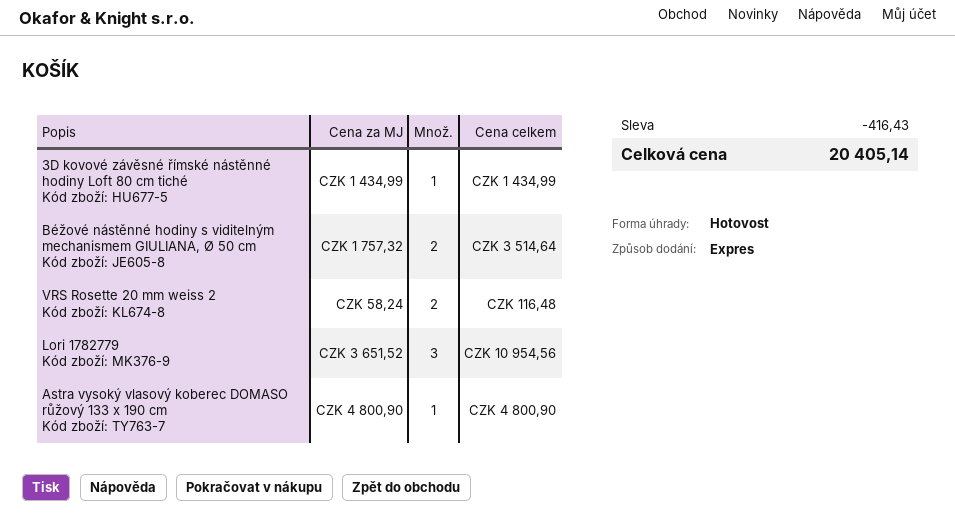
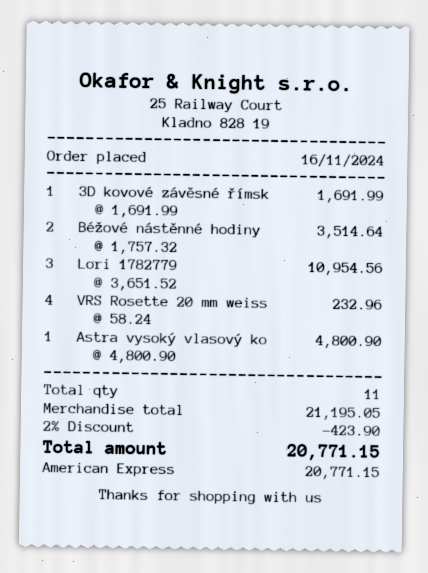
payment method: cash -> American Express
3D kovové závěsné římské nástěnné hodiny Loft 80 cm tiché: 1 x 1434.99 = 1434.99 -> 1 x 1691.99 = 1691.99
VRS Rosette 20 mm weiss 2: 2 x 58.24 = 116.48 -> 4 x 58.24 = 232.96
discount: 416.43 -> 423.90
total: 20405.14 -> 20771.15

